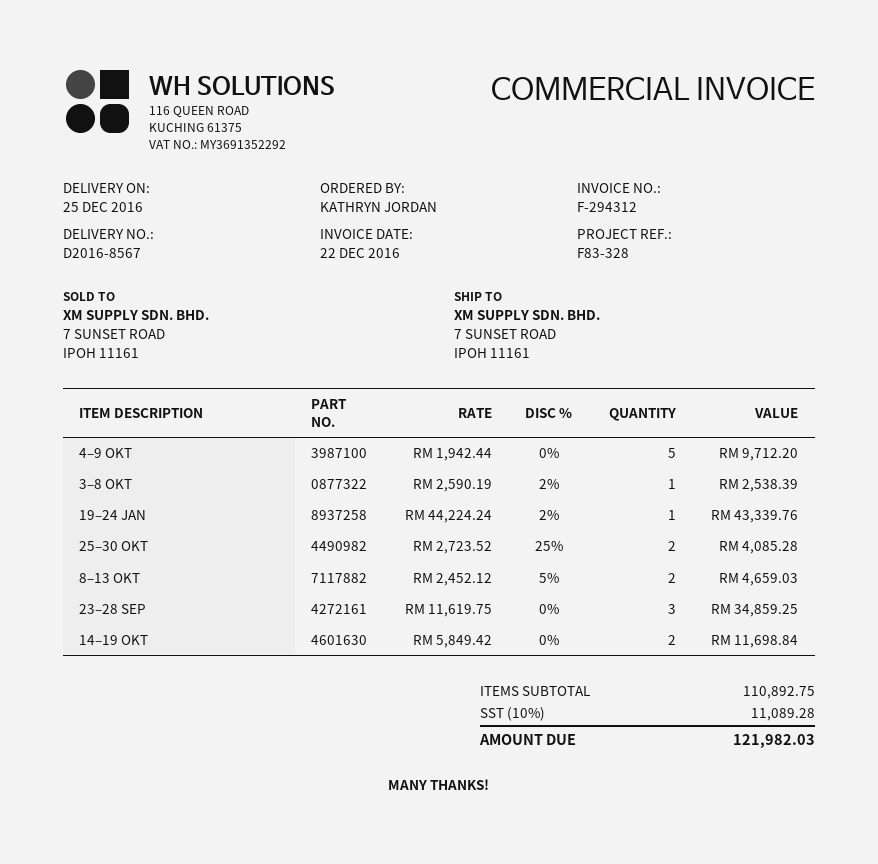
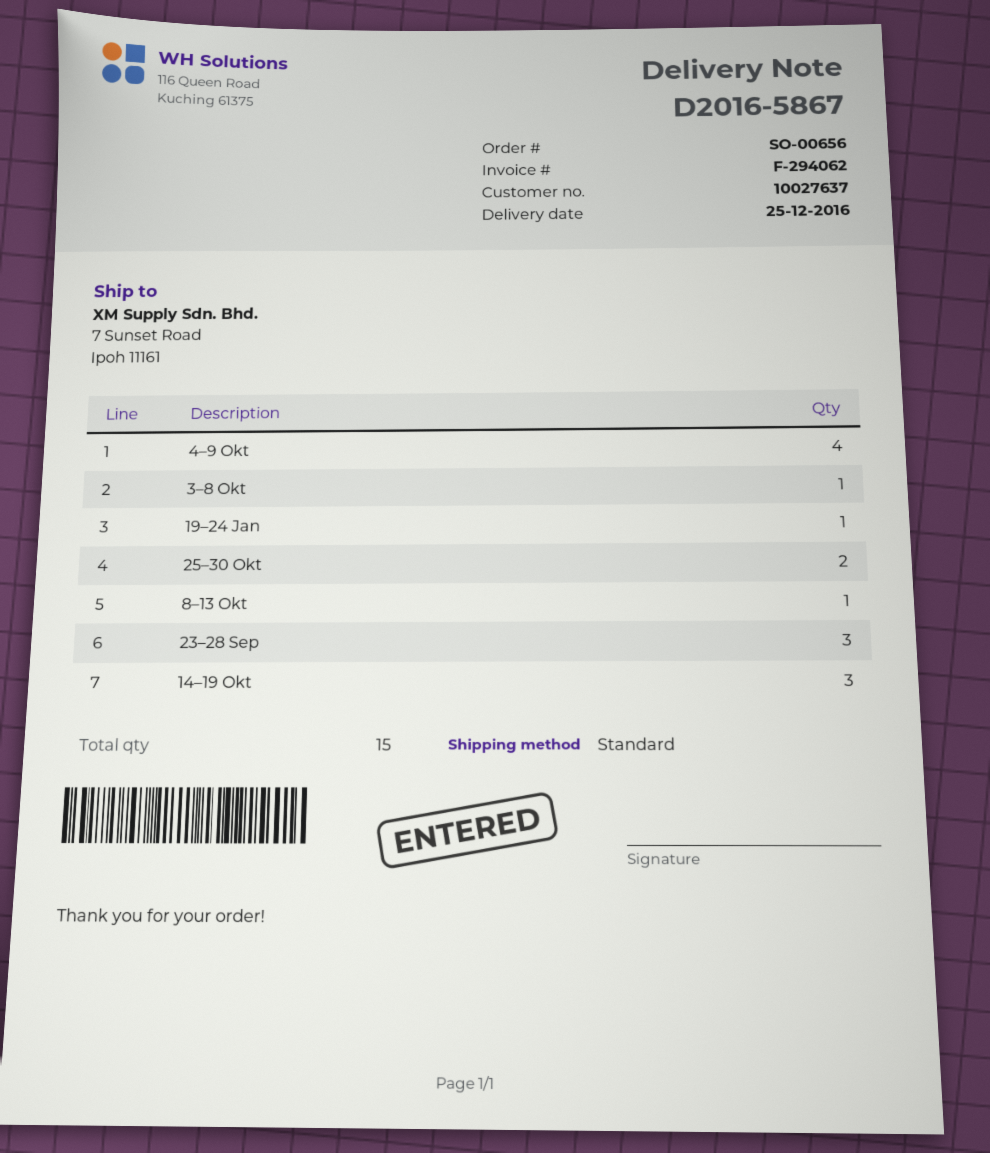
delivery note number: D2016-8567 -> D2016-5867
invoice number: F-294312 -> F-294062
4–9 OKT: 5 -> 4
8–13 OKT: 2 -> 1
14–19 OKT: 2 -> 3

